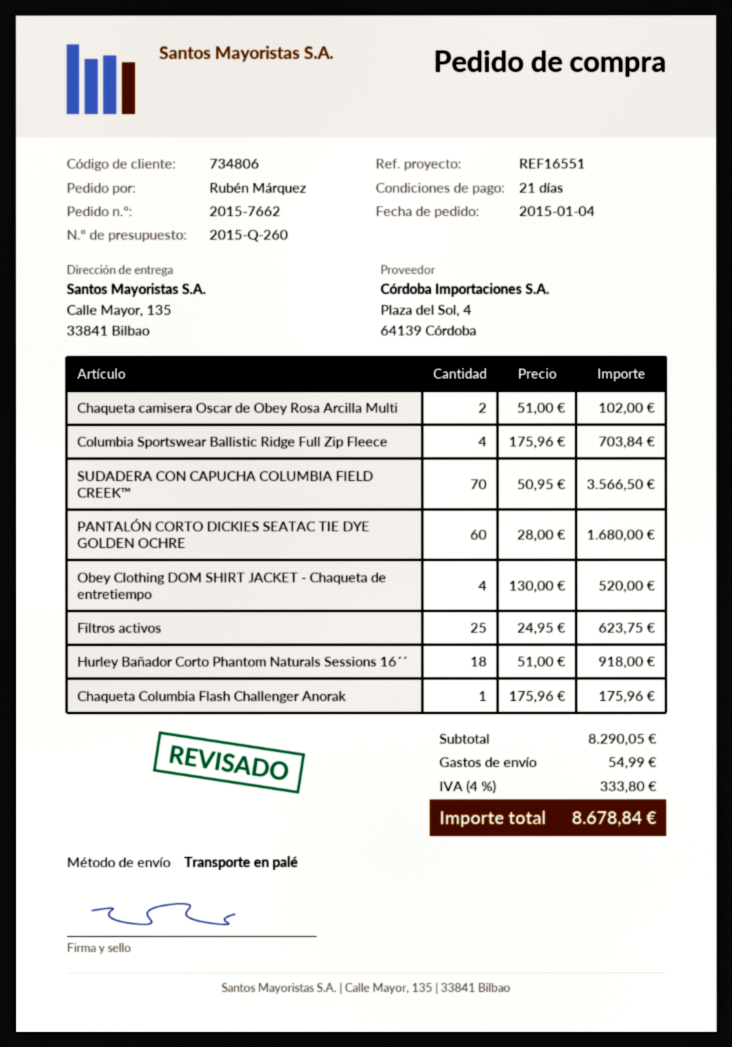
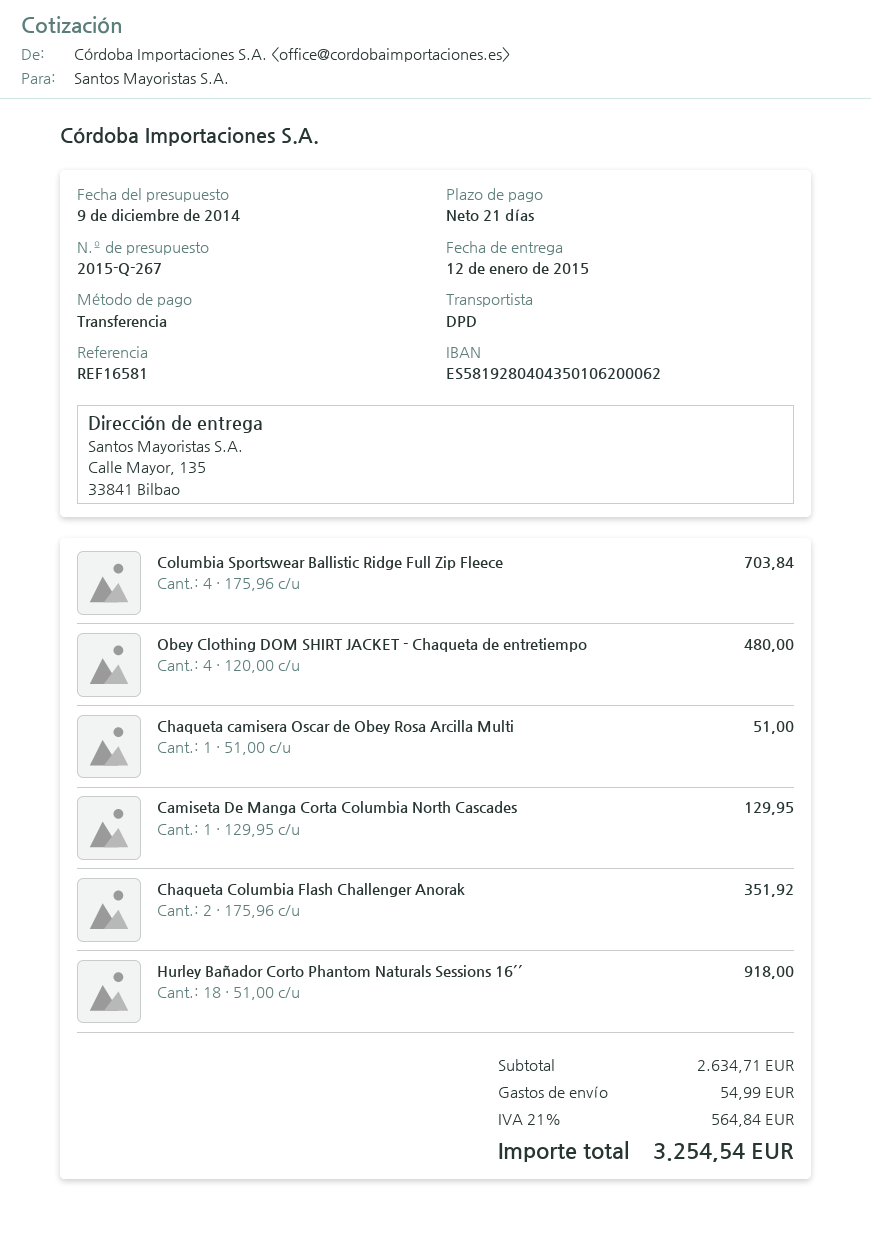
quote number: 2015-Q-260 -> 2015-Q-267
reference: REF16551 -> REF16581
shipping method: pallet freight -> DPD
Chaqueta camisera Oscar de Obey Rosa Arcilla Multi: 2 x 51.00 = 102.00 -> 1 x 51.00 = 51.00
SUDADERA CON CAPUCHA COLUMBIA FIELD CREEK™: 70 x 50.95 = 3566.50 -> none
PANTALÓN CORTO DICKIES SEATAC TIE DYE GOLDEN OCHRE: 60 x 28.00 = 1680.00 -> none
Obey Clothing DOM SHIRT JACKET - Chaqueta de entretiempo: 4 x 130.00 = 520.00 -> 4 x 120.00 = 480.00
Filtros activos: 25 x 24.95 = 623.75 -> none
Chaqueta Columbia Flash Challenger Anorak: 1 x 175.96 = 175.96 -> 2 x 175.96 = 351.92
Camiseta De Manga Corta Columbia North Cascades: none -> 1 x 129.95 = 129.95
subtotal: 8290.05 -> 2634.71
tax: 4% = 333.80 -> 21% = 564.84
total: 8678.84 -> 3254.54

